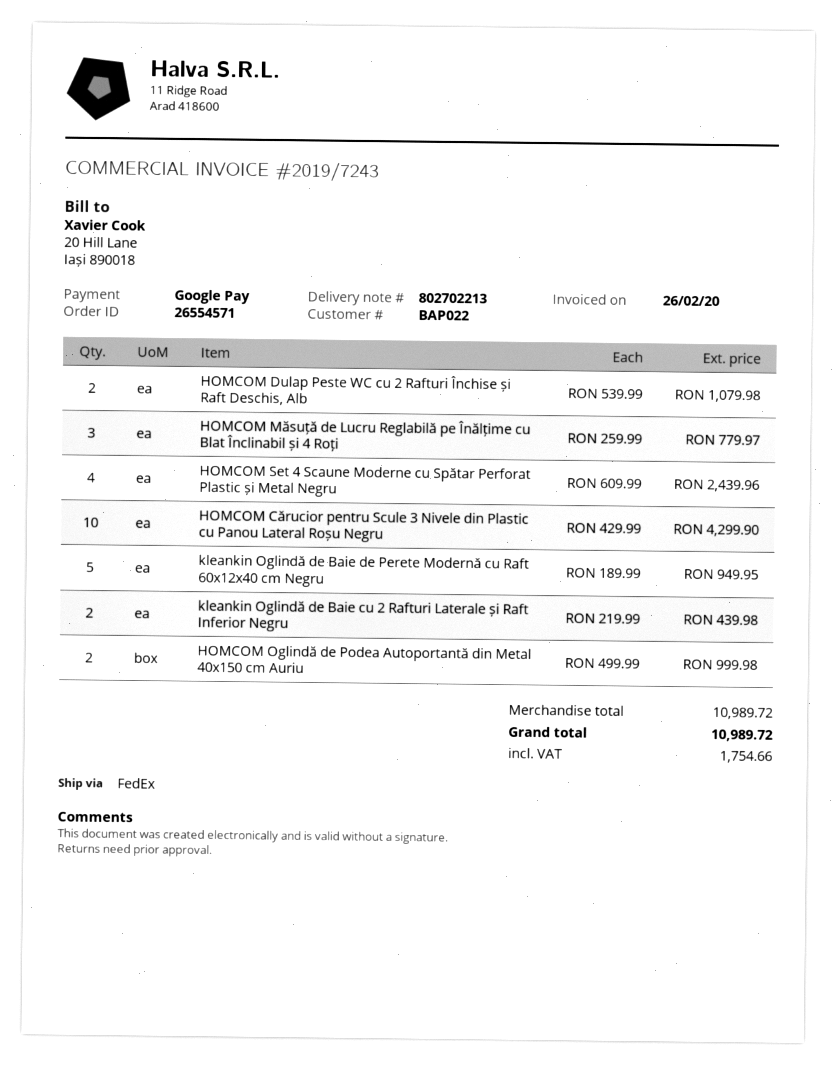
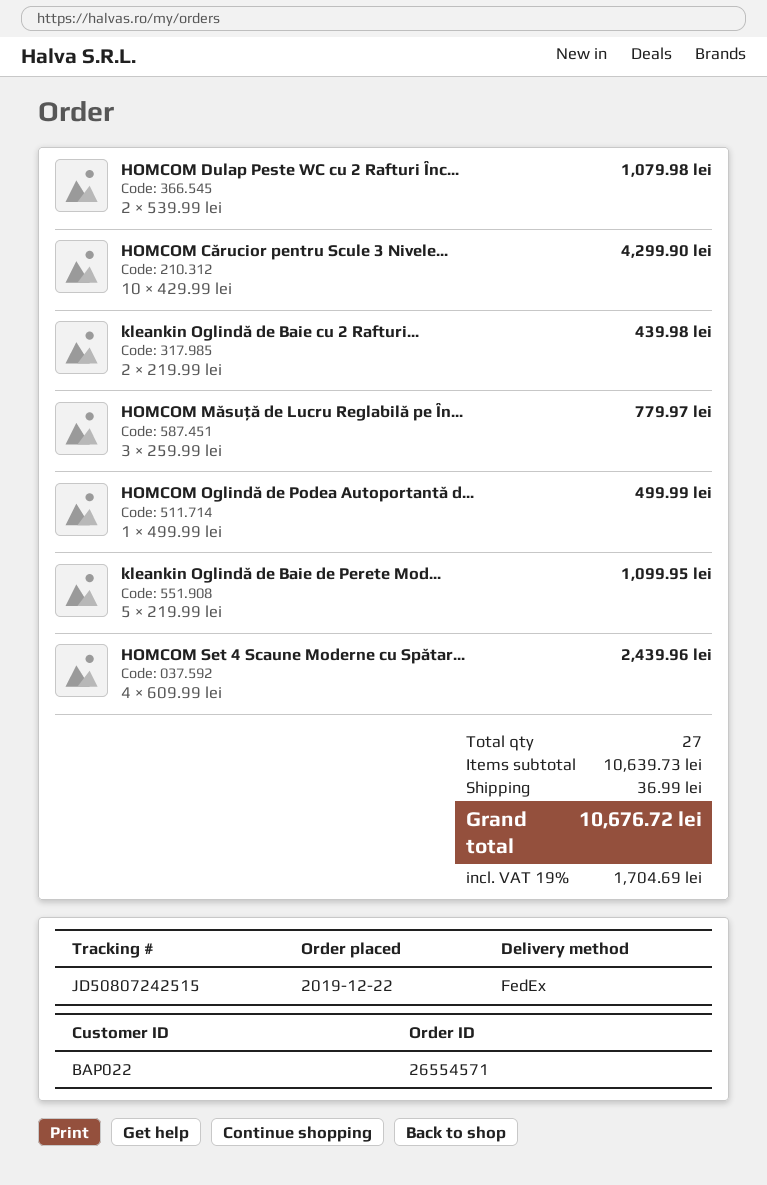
kleankin Oglindă de Baie de Perete Modernă cu Raft 60x12x40 cm Negru: 5 x 189.99 = 949.95 -> 5 x 219.99 = 1099.95
HOMCOM Oglindă de Podea Autoportantă din Metal 40x150 cm Auriu: 2 x 499.99 = 999.98 -> 1 x 499.99 = 499.99
subtotal: 10989.72 -> 10639.73
shipping: none -> 36.99
tax: 1754.66 -> 1704.69
total: 10989.72 -> 10676.72

